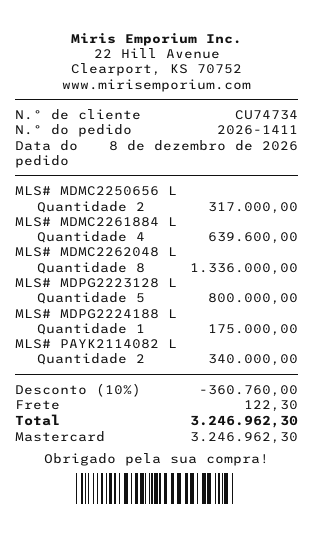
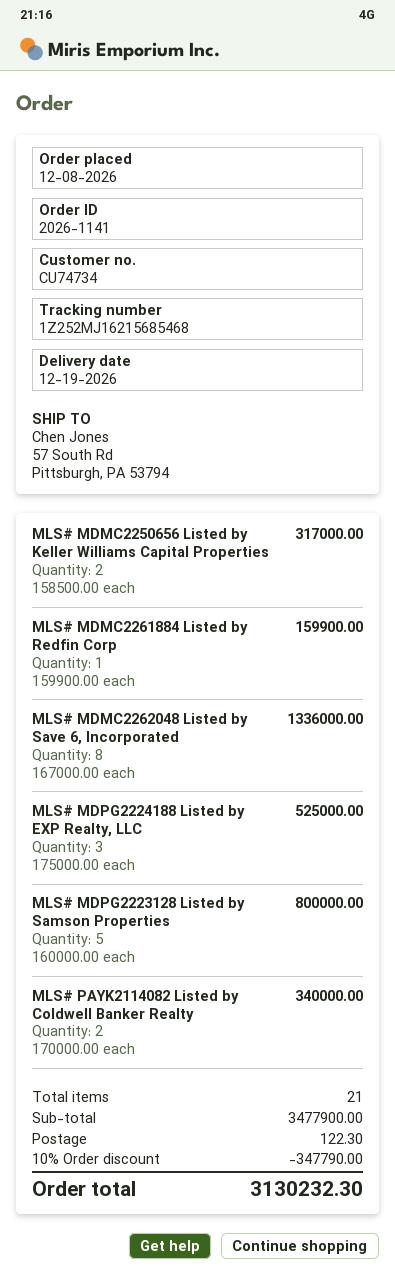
order number: 2026-1411 -> 2026-1141
MLS# MDMC2261884 L: 4 for 639600.00 -> 1 for 159900.00
MLS# MDPG2224188 L: 1 for 175000.00 -> 3 for 525000.00
discount: 10% = 360760.00 -> 10% = 347790.00
total: 3246962.30 -> 3130232.30

